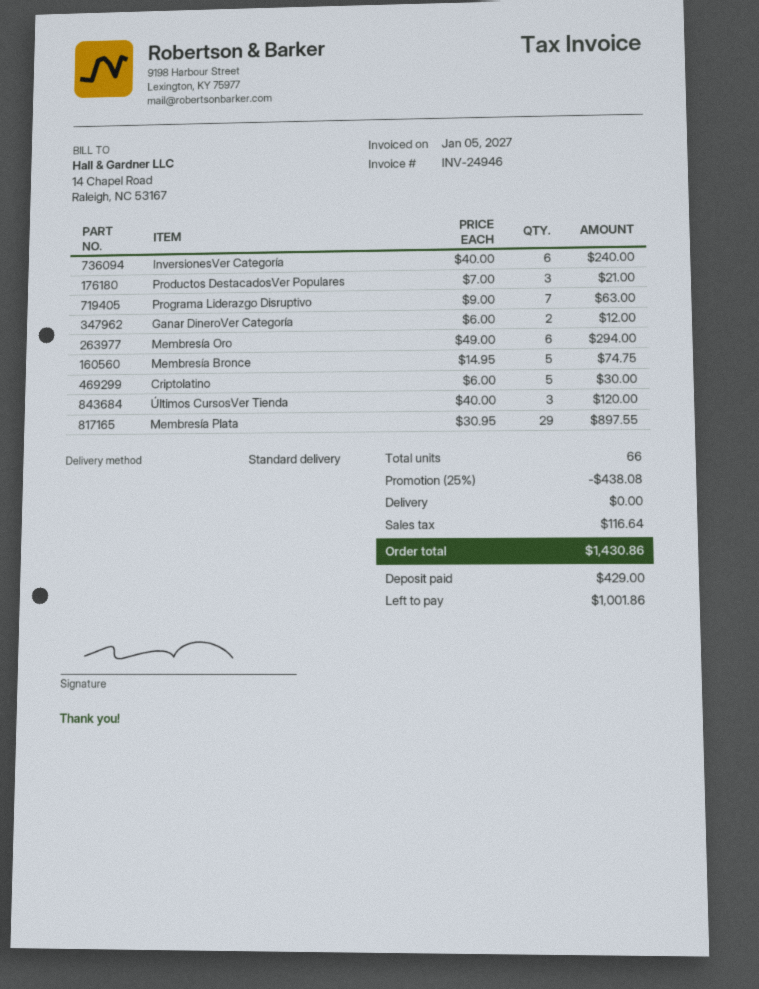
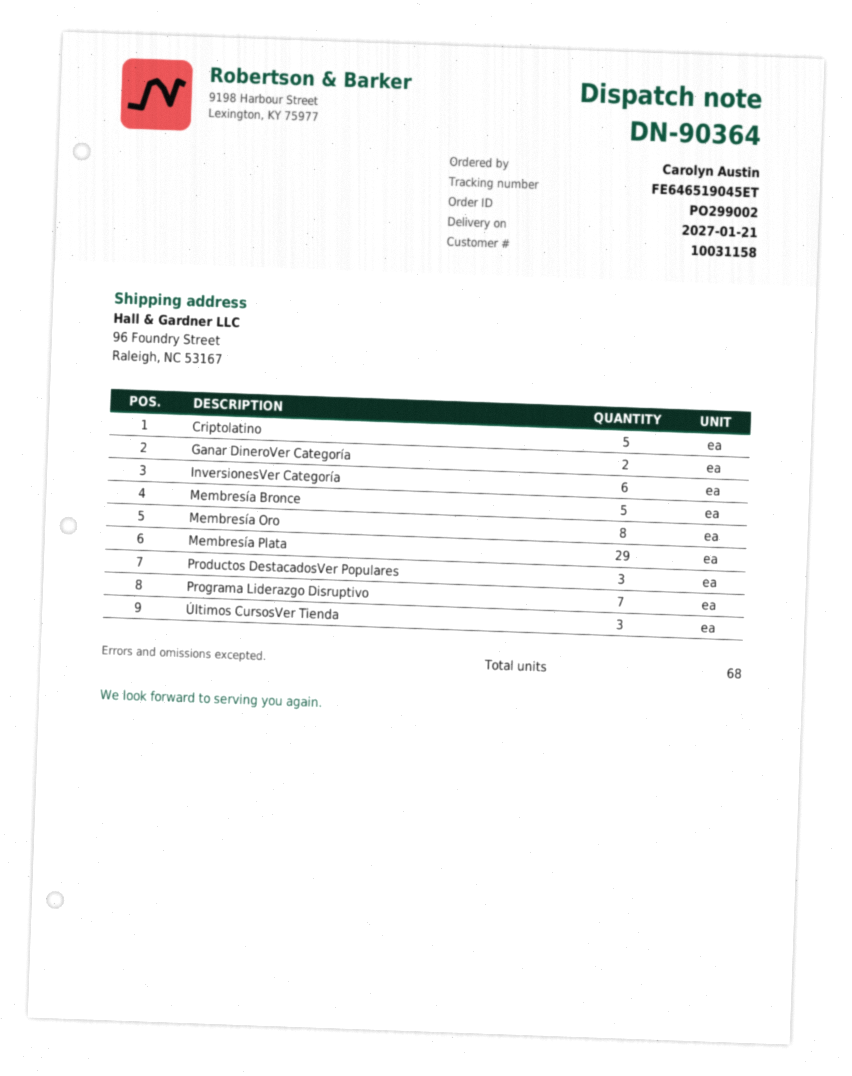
Membresía Oro: 6 -> 8
total quantity: 66 -> 68

